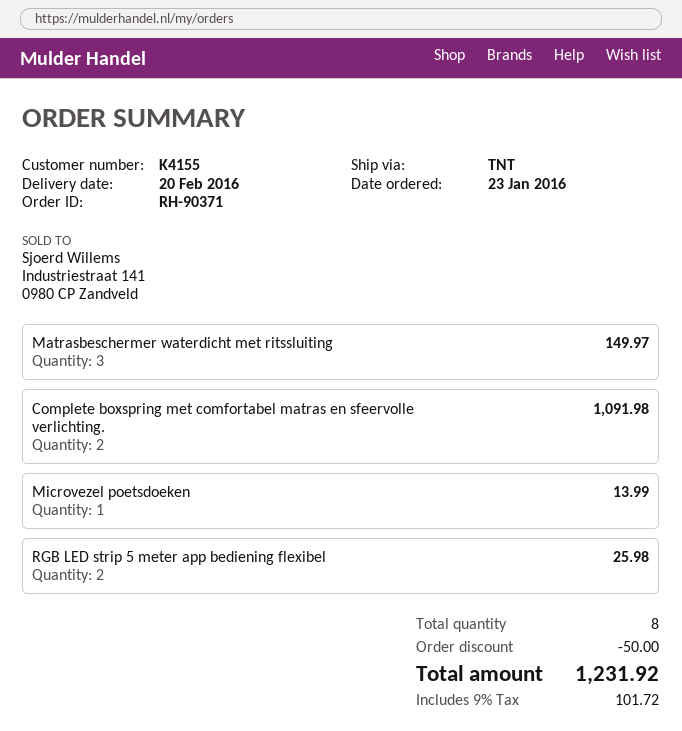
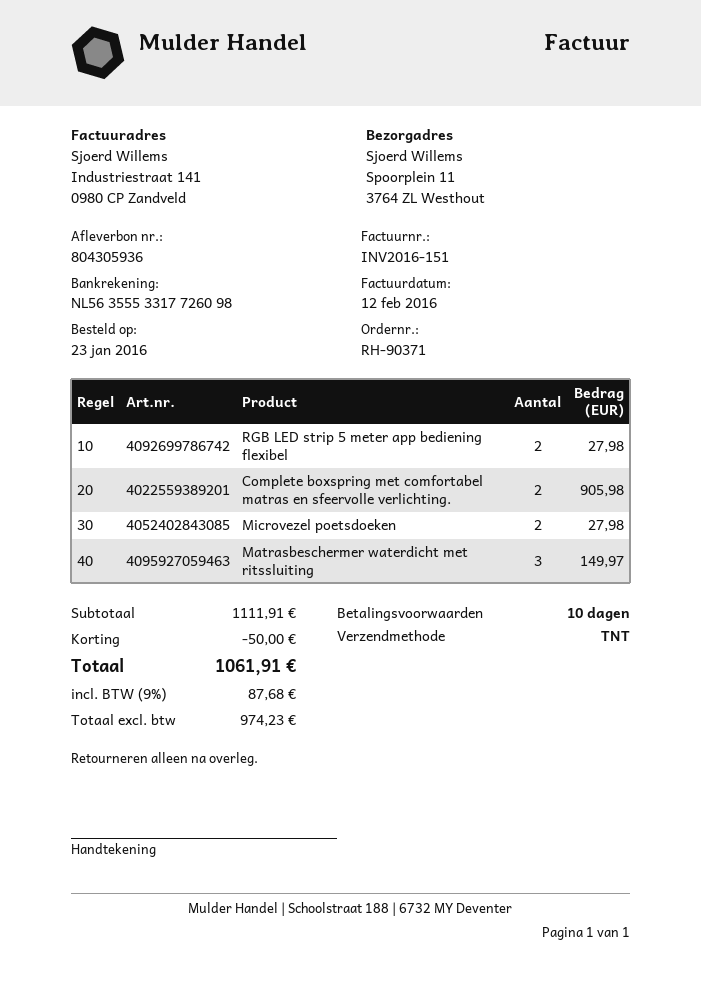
Complete boxspring met comfortabel matras en sfeervolle verlichting.: 2 for 1091.98 -> 2 for 905.98
Microvezel poetsdoeken: 1 for 13.99 -> 2 for 27.98
RGB LED strip 5 meter app bediening flexibel: 2 for 25.98 -> 2 for 27.98
tax: 9% = 101.72 -> 9% = 87.68
total: 1231.92 -> 1061.91

